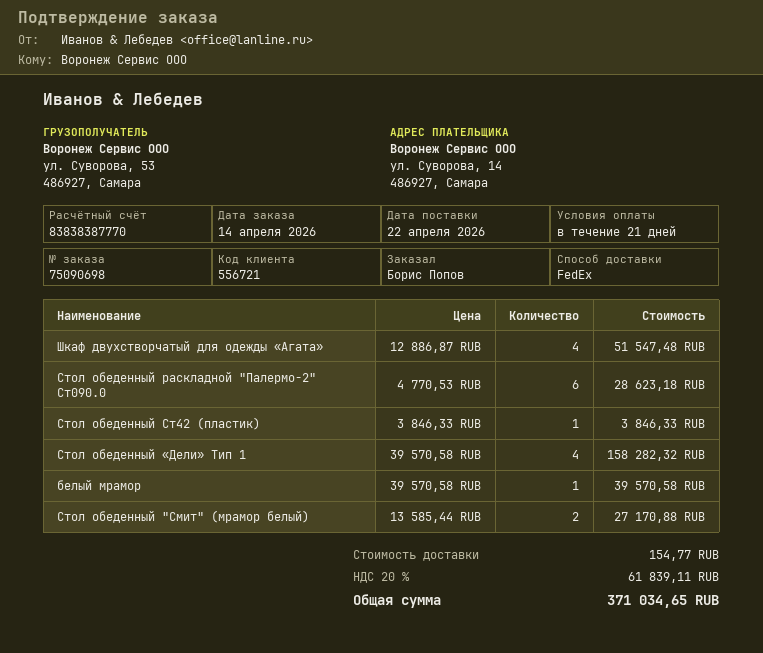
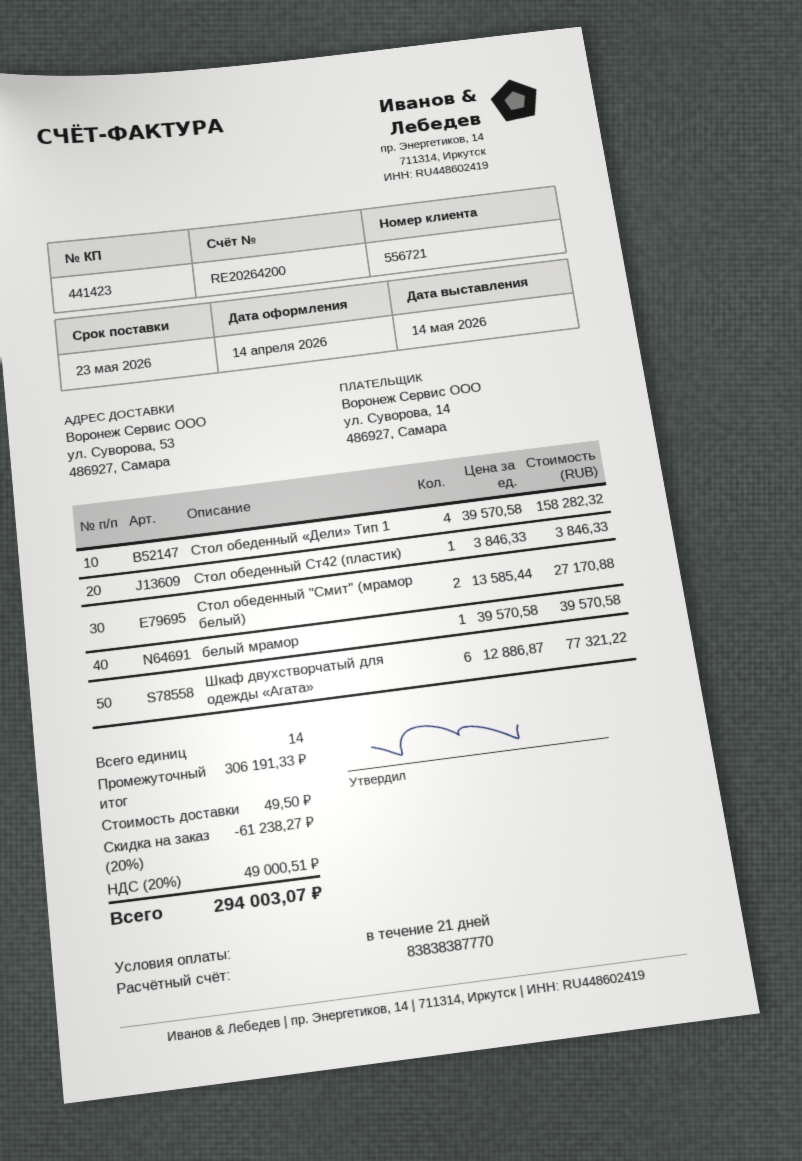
delivery date: 2026-04-22 -> 2026-05-23
Шкаф двухстворчатый для одежды «Агата»: 4 x 12886.87 = 51547.48 -> 6 x 12886.87 = 77321.22
Стол обеденный раскладной "Палермо-2" Ст090.0: 6 x 4770.53 = 28623.18 -> none
discount: none -> 20% = 61238.27
shipping: 154.77 -> 49.50
tax: 20% = 61839.11 -> 20% = 49000.51
total: 371034.65 -> 294003.07

